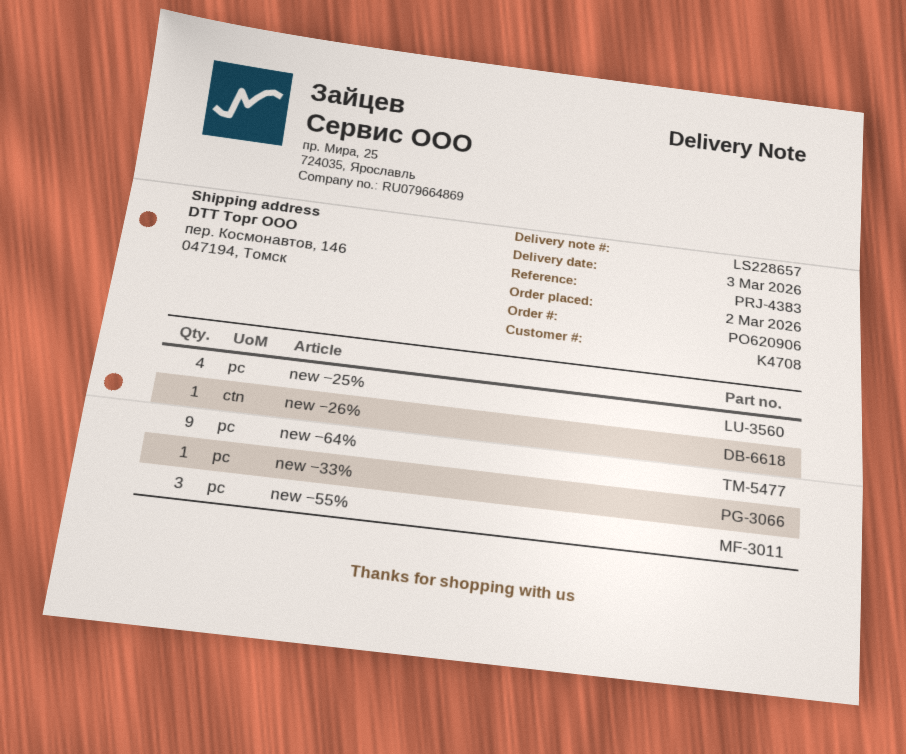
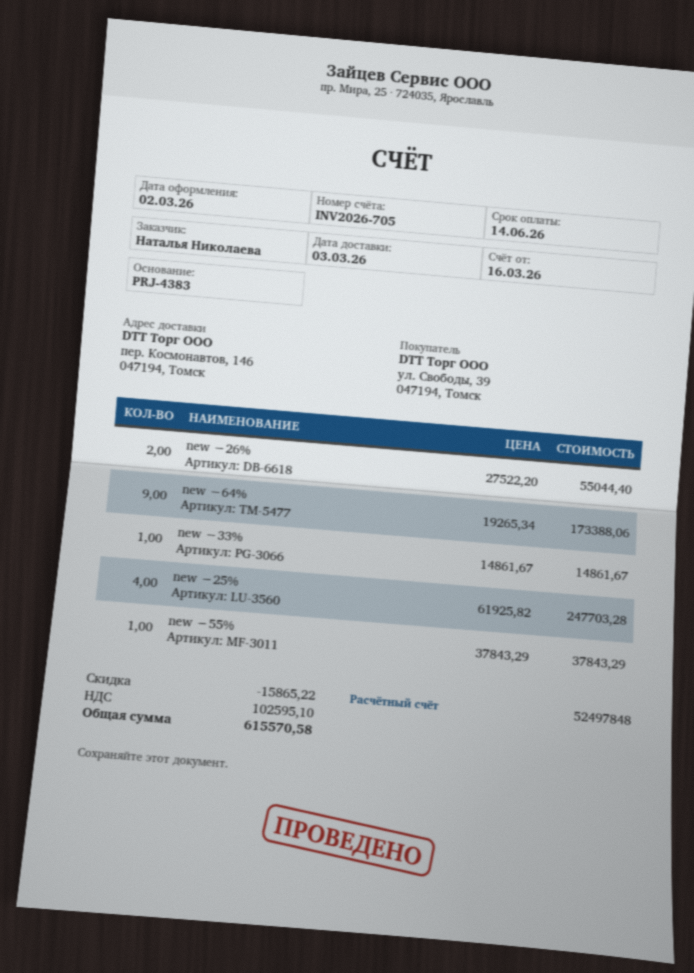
new −26%: 1 -> 2
new −55%: 3 -> 1

